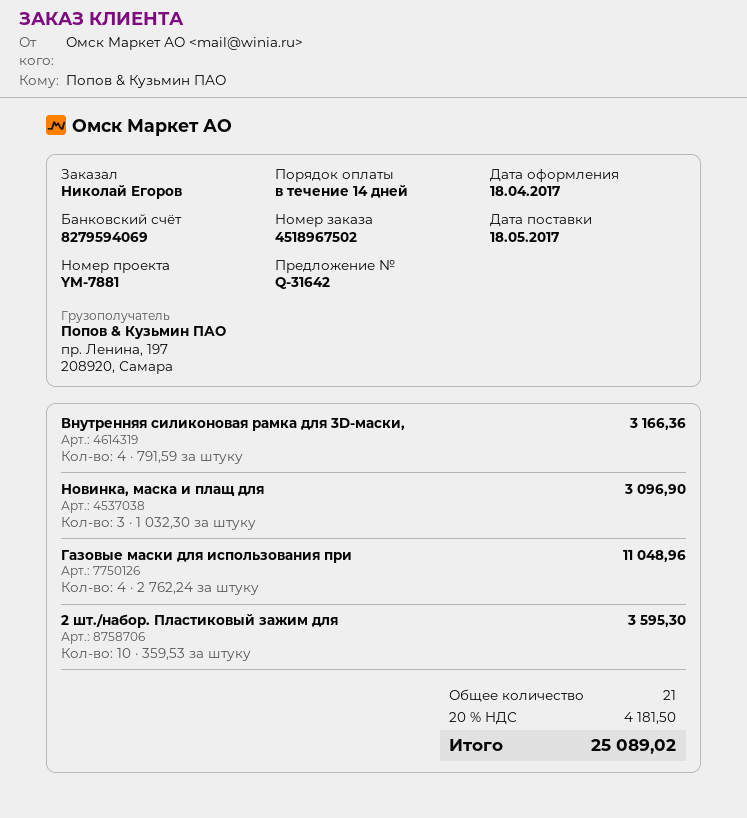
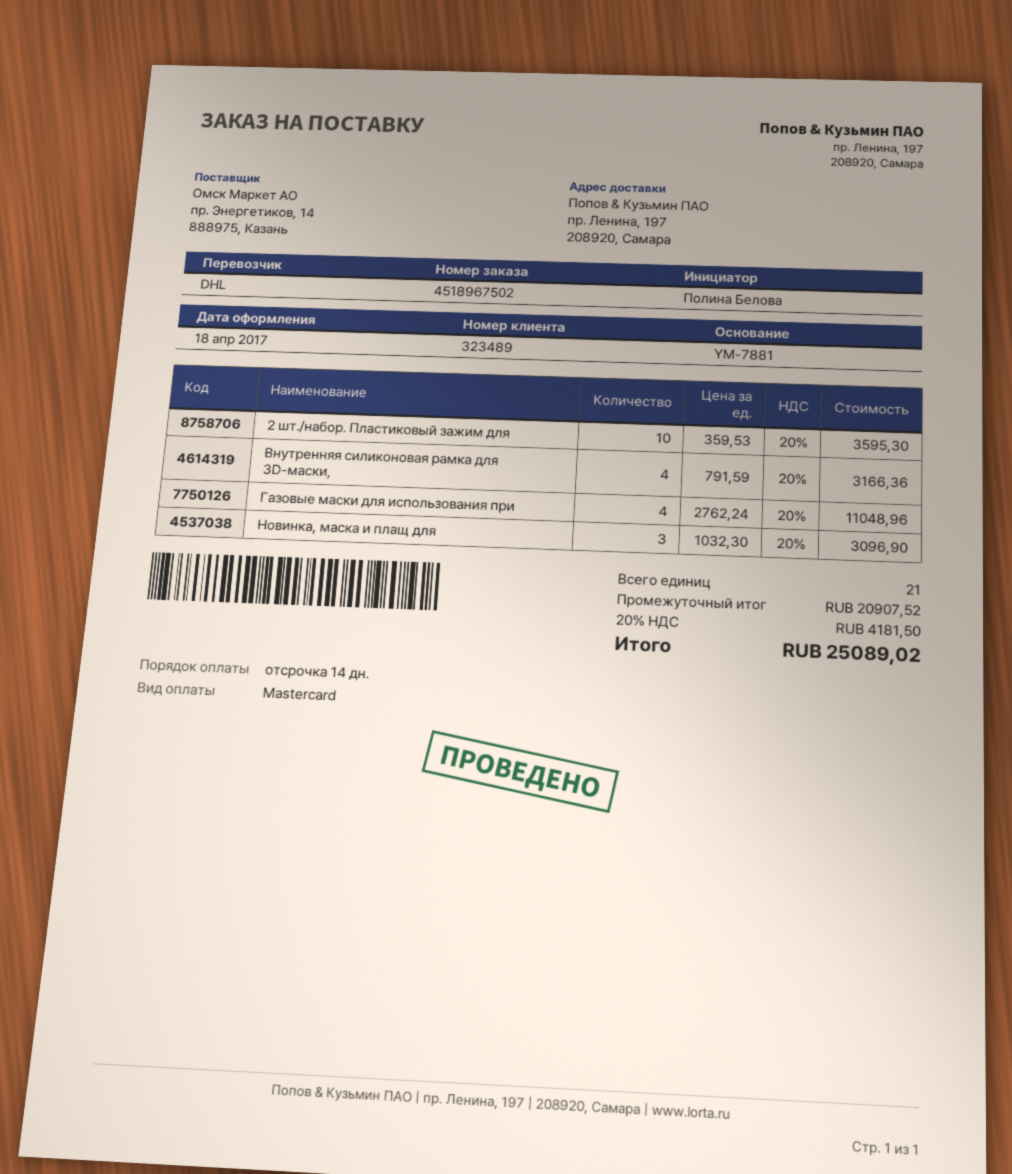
ordered by: Николай Егоров -> Полина Белова

